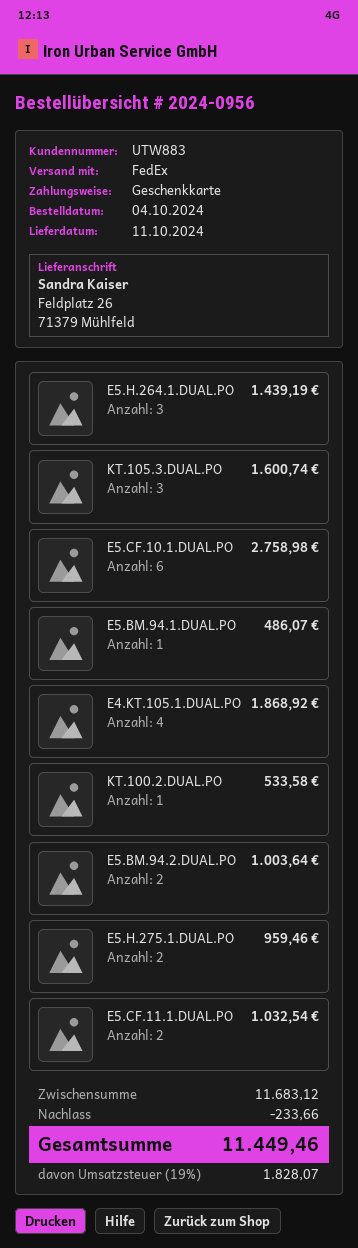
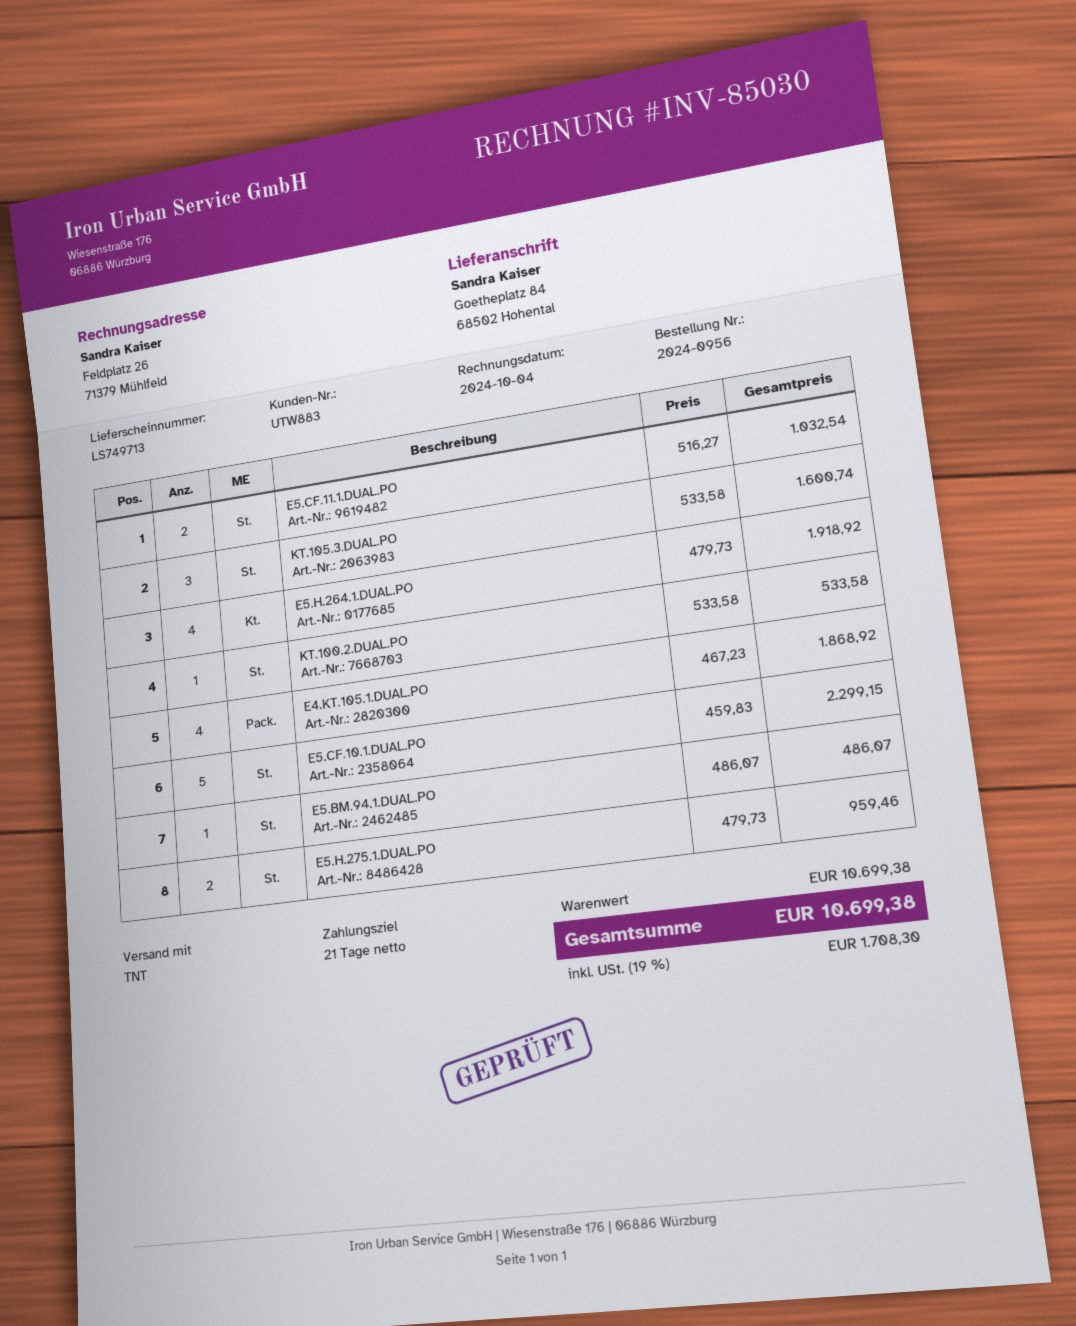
shipping method: FedEx -> TNT
ship to: Feldplatz 26, 71379 Mühlfeld -> Goetheplatz 84, 68502 Hohental
E5.H.264.1.DUAL.PO: 3 for 1439.19 -> 4 for 1918.92
E5.CF.10.1.DUAL.PO: 6 for 2758.98 -> 5 for 2299.15
E5.BM.94.2.DUAL.PO: 2 for 1003.64 -> none
subtotal: 11683.12 -> 10699.38
discount: 233.66 -> none
tax: 19% = 1828.07 -> 19% = 1708.30
total: 11449.46 -> 10699.38

